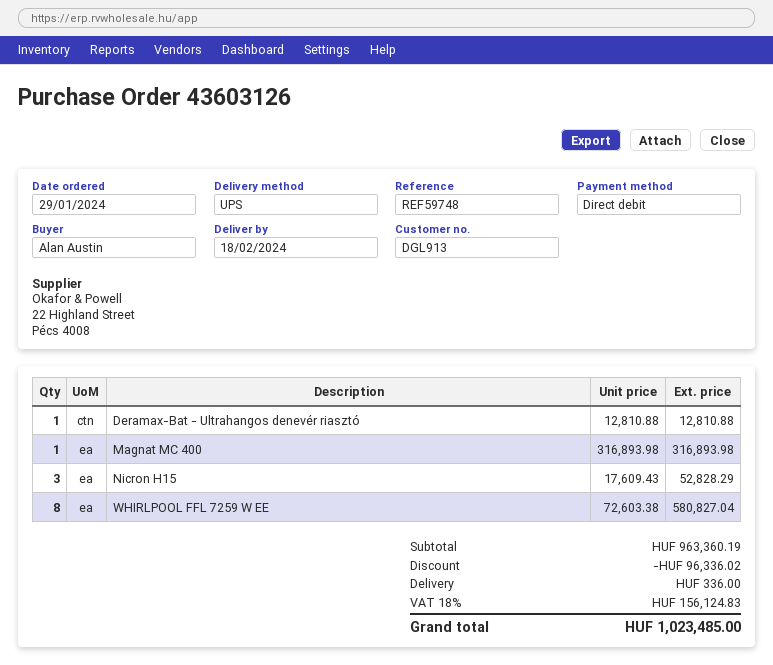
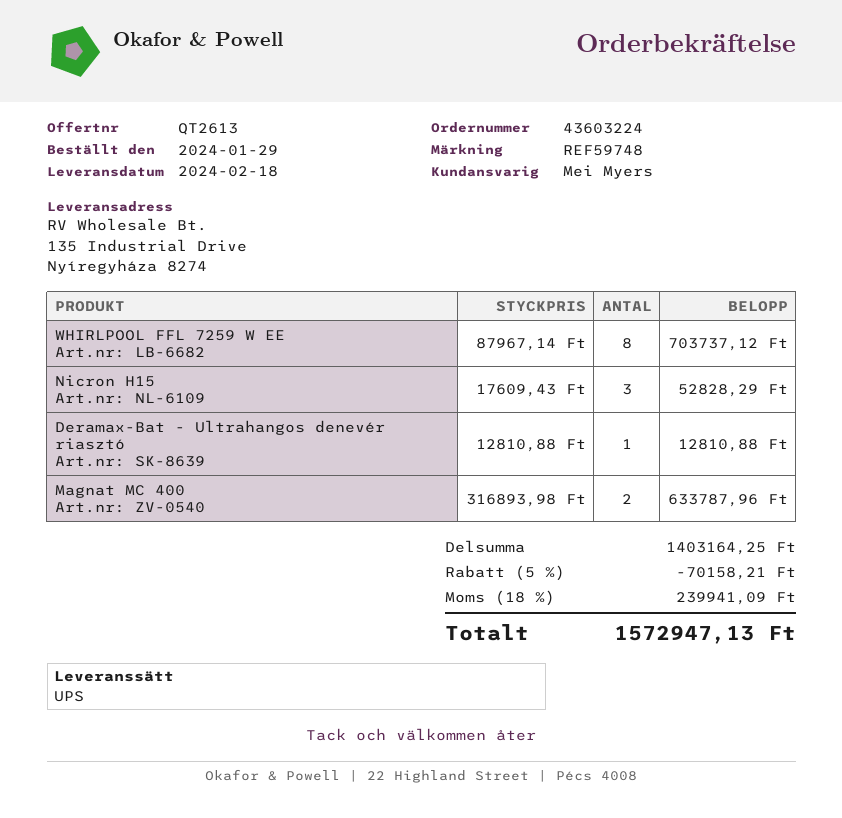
order number: 43603126 -> 43603224
Magnat MC 400: 1 x 316893.98 = 316893.98 -> 2 x 316893.98 = 633787.96
WHIRLPOOL FFL 7259 W EE: 8 x 72603.38 = 580827.04 -> 8 x 87967.14 = 703737.12
subtotal: 963360.19 -> 1403164.25
discount: 96336.02 -> 70158.21
shipping: 336.00 -> none
tax: 18% = 156124.83 -> 18% = 239941.09
total: 1023485.00 -> 1572947.13

